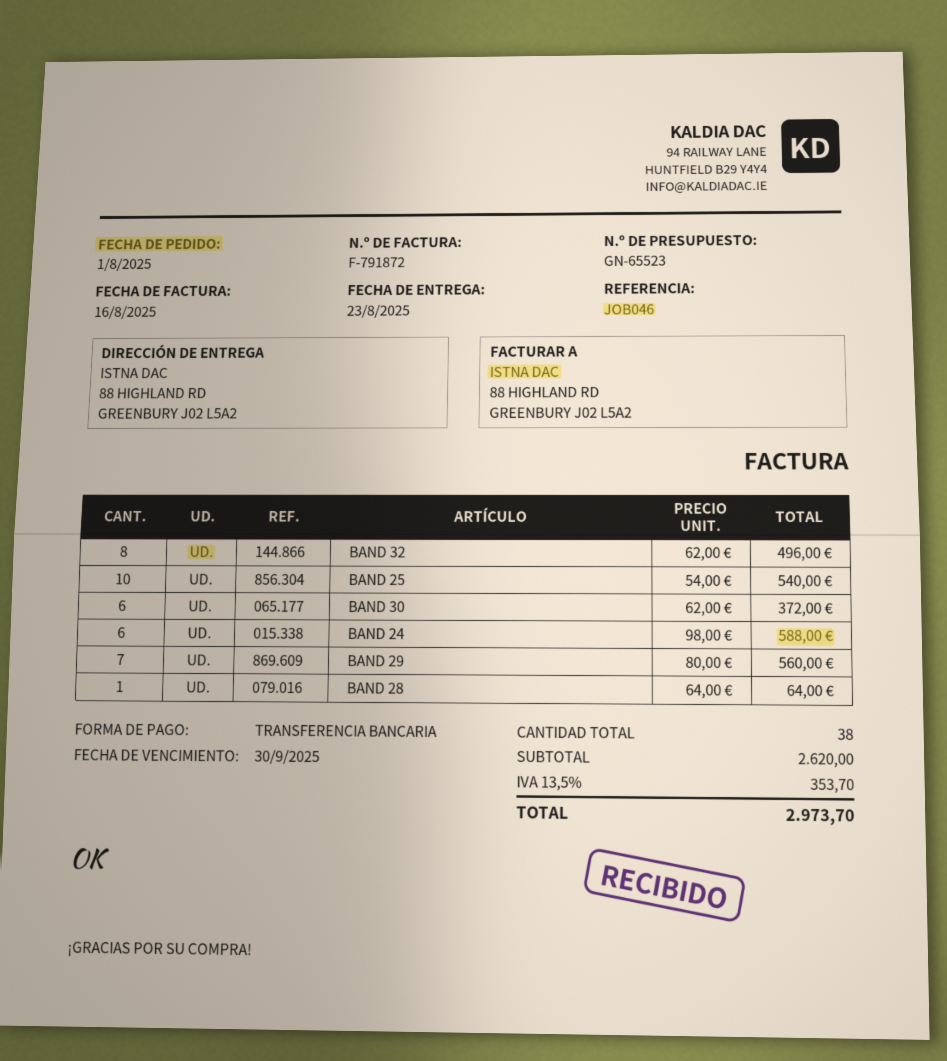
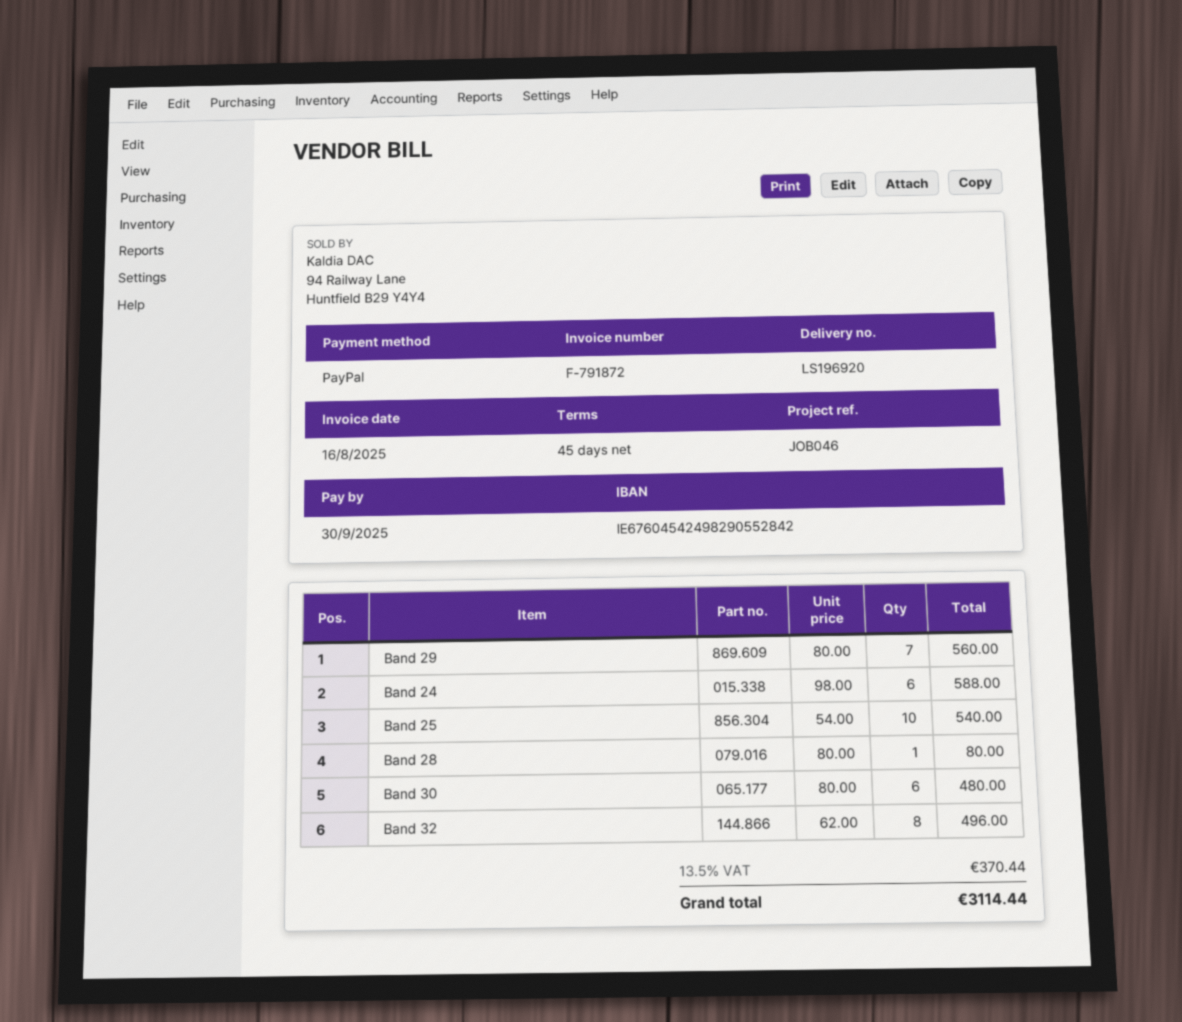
payment method: bank transfer -> PayPal
BAND 30: 6 x 62.00 = 372.00 -> 6 x 80.00 = 480.00
BAND 28: 1 x 64.00 = 64.00 -> 1 x 80.00 = 80.00
tax: 13.5% = 353.70 -> 13.5% = 370.44
total: 2973.70 -> 3114.44

